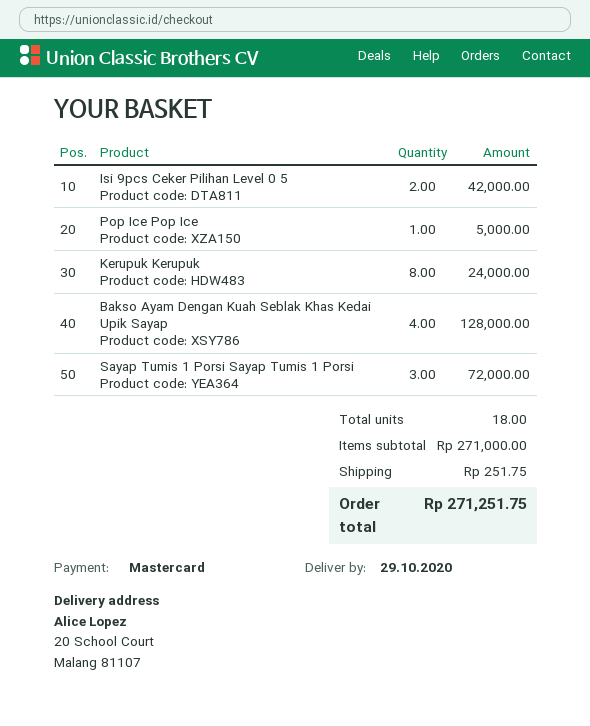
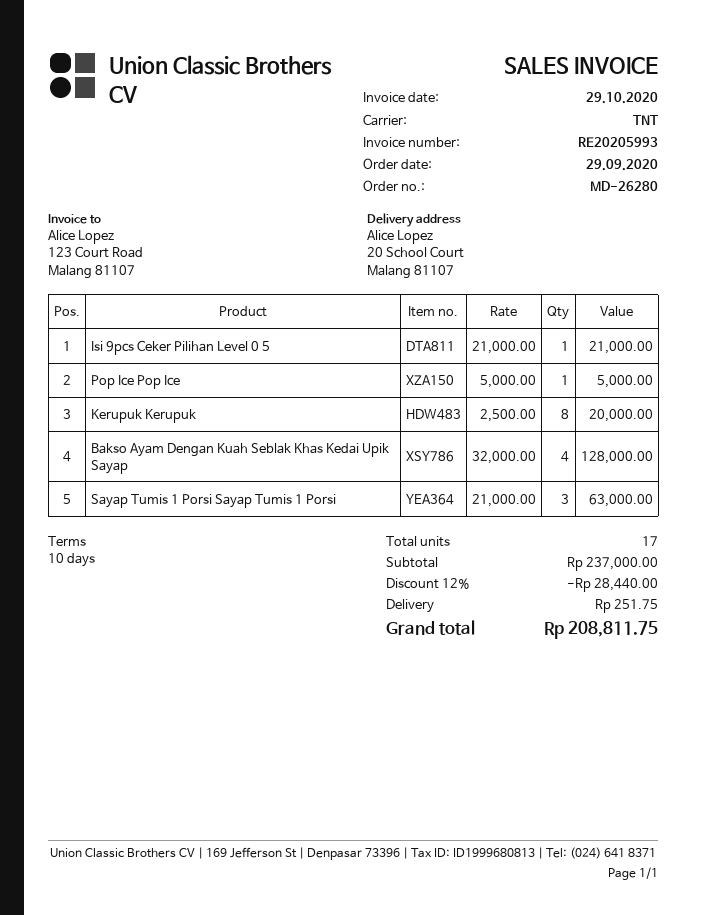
Isi 9pcs Ceker Pilihan Level 0 5: 2 for 42000.00 -> 1 for 21000.00
Kerupuk Kerupuk: 8 for 24000.00 -> 8 for 20000.00
Sayap Tumis 1 Porsi Sayap Tumis 1 Porsi: 3 for 72000.00 -> 3 for 63000.00
total quantity: 18 -> 17
subtotal: 271000.00 -> 237000.00
discount: none -> 12% = 28440.00
total: 271251.75 -> 208811.75

